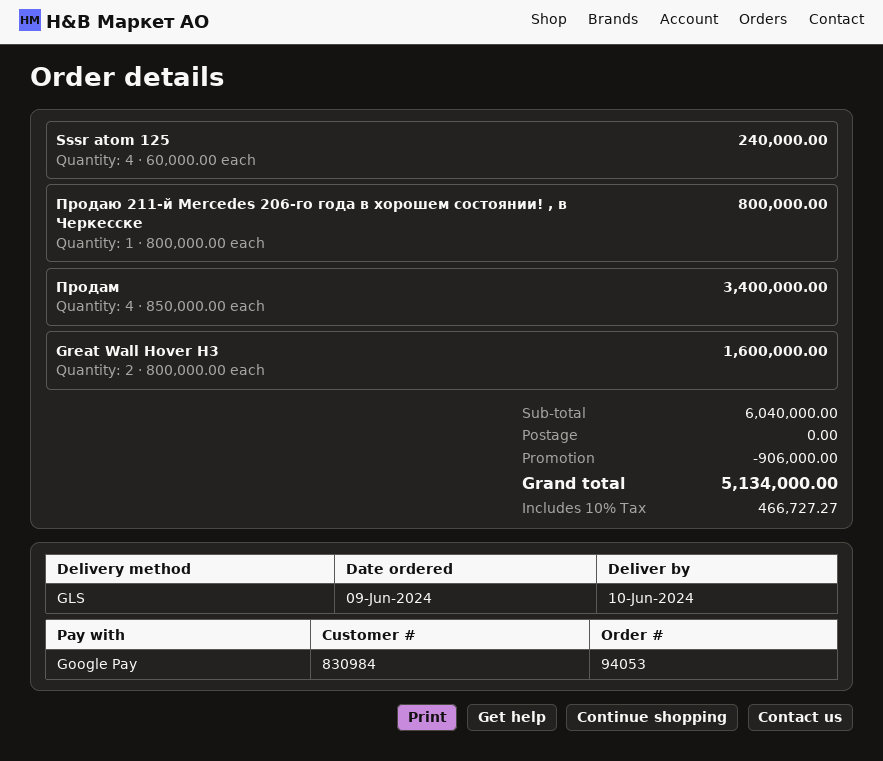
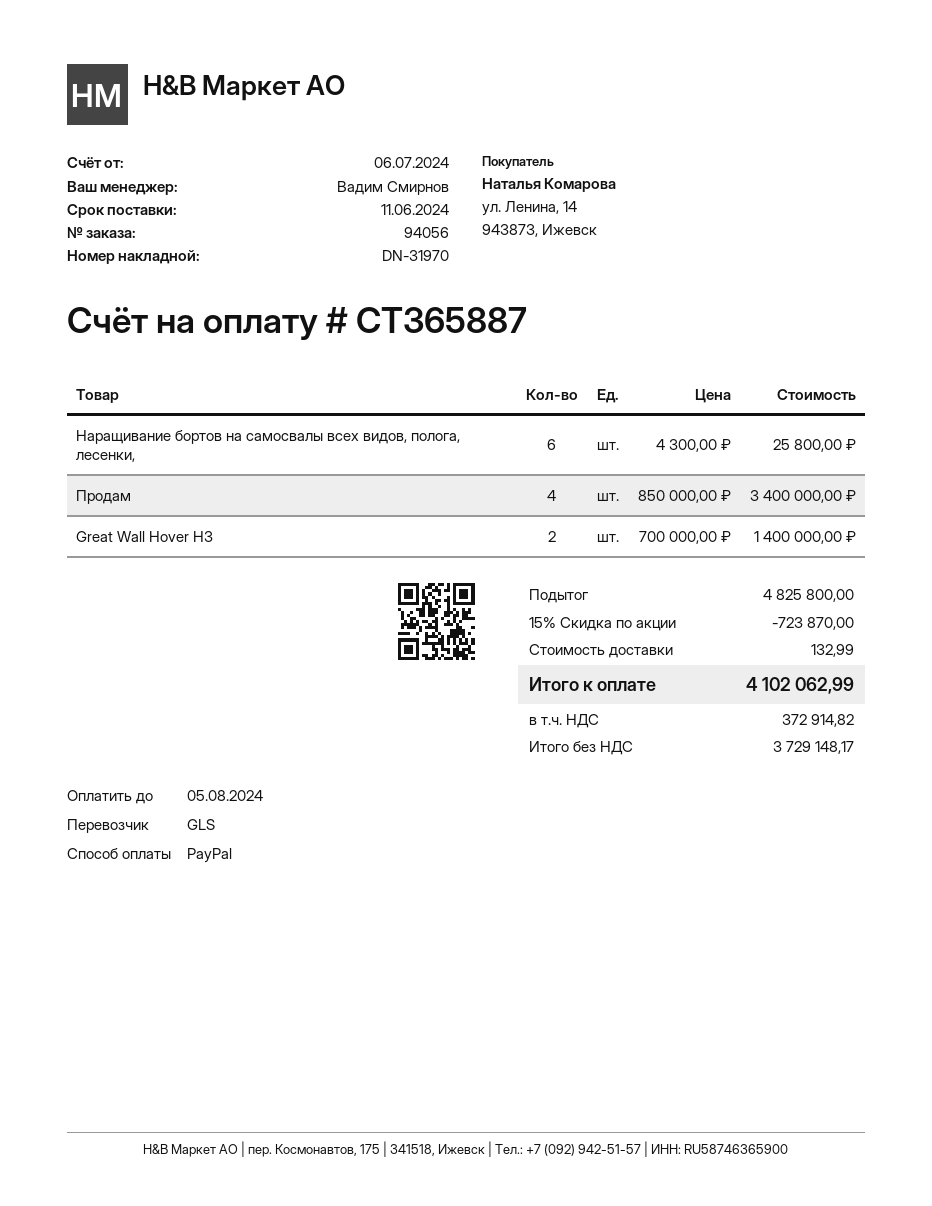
order number: 94053 -> 94056
delivery date: 2024-06-10 -> 2024-06-11
payment method: Google Pay -> PayPal
Sssr atom 125: 4 x 60000.00 = 240000.00 -> none
Продаю 211-й Mercedes 206-го года в хорошем состоянии! , в Черкесске: 1 x 800000.00 = 800000.00 -> none
Great Wall Hover H3: 2 x 800000.00 = 1600000.00 -> 2 x 700000.00 = 1400000.00
Наращивание бортов на самосвалы всех видов, полога, лесенки,: none -> 6 x 4300.00 = 25800.00
subtotal: 6040000.00 -> 4825800.00
discount: 906000.00 -> 723870.00
shipping: 0.00 -> 132.99
tax: 466727.27 -> 372914.82
total: 5134000.00 -> 4102062.99

